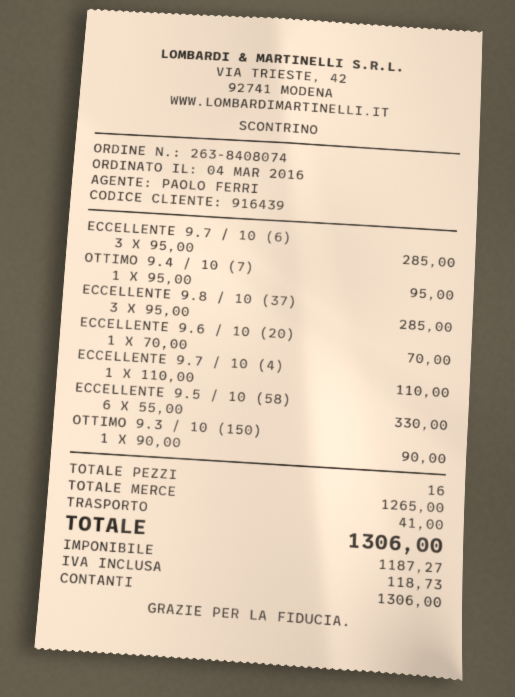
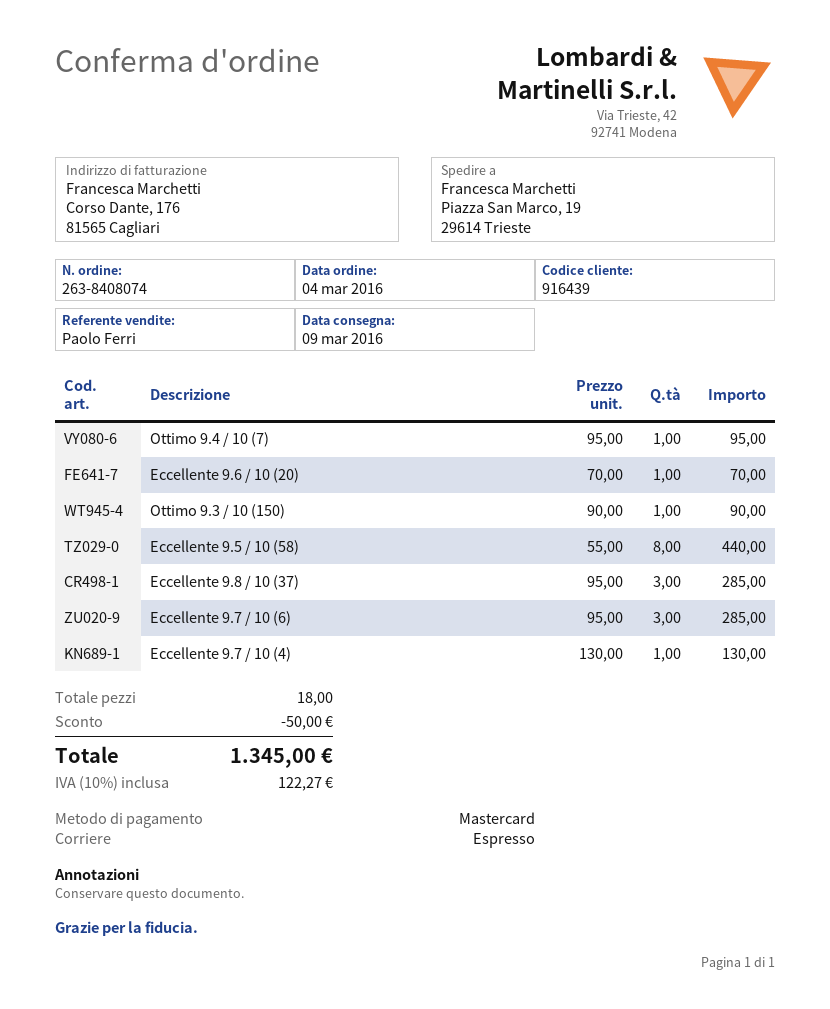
payment method: cash -> Mastercard
ECCELLENTE 9.7 / 10 (4): 1 x 110.00 = 110.00 -> 1 x 130.00 = 130.00
ECCELLENTE 9.5 / 10 (58): 6 x 55.00 = 330.00 -> 8 x 55.00 = 440.00
total quantity: 16 -> 18
discount: none -> 50.00
shipping: 41.00 -> none
tax: 118.73 -> 122.27
total: 1306.00 -> 1345.00

